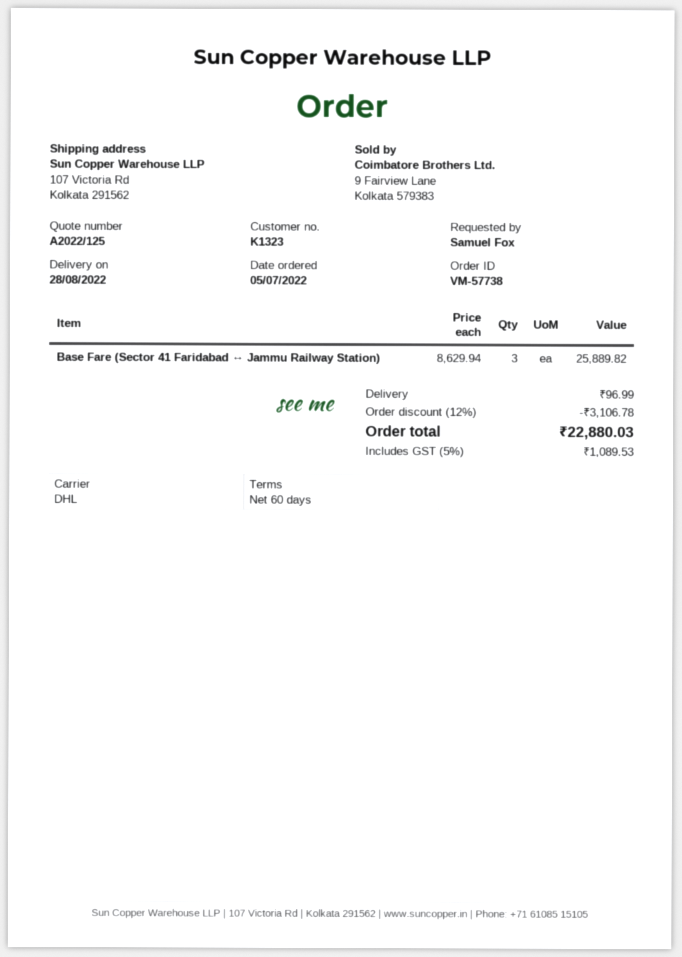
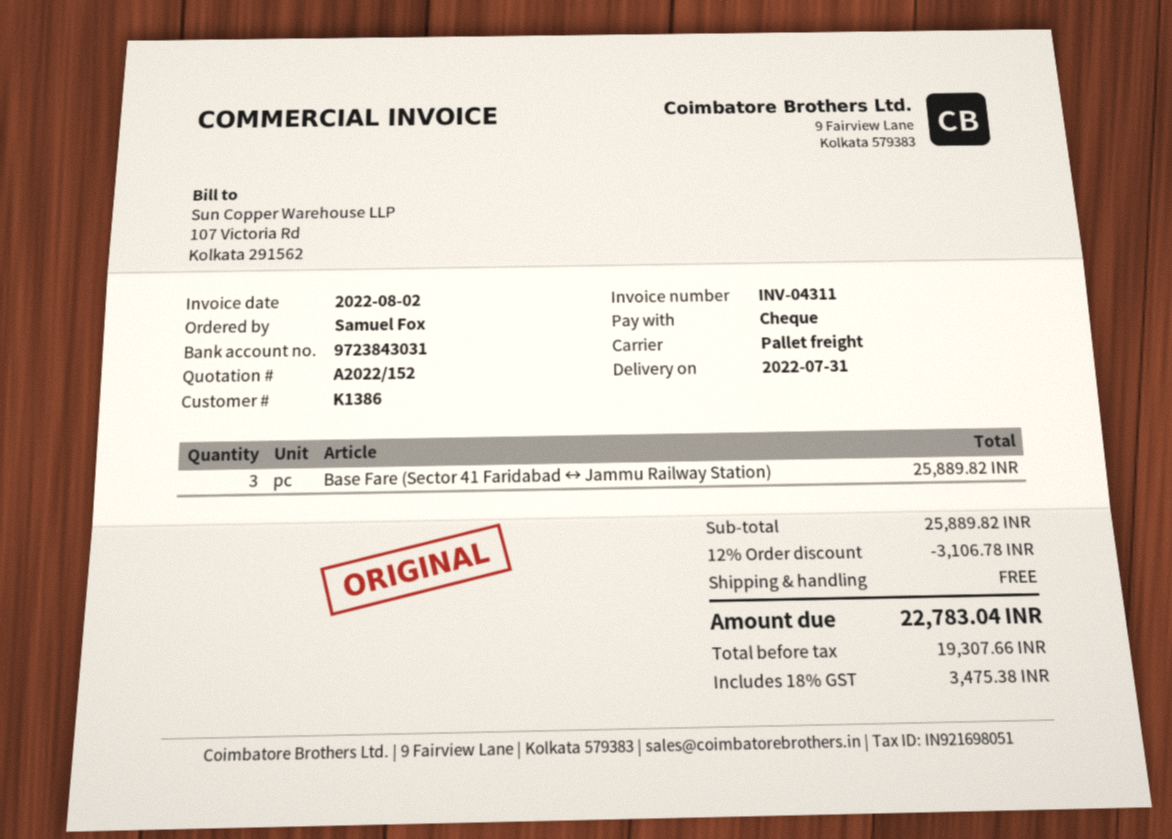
quote number: A2022/125 -> A2022/152
delivery date: 2022-08-28 -> 2022-07-31
customer number: K1323 -> K1386
shipping method: DHL -> pallet freight
shipping: 96.99 -> 0.00
tax: 5% = 1089.53 -> 18% = 3475.38
total: 22880.03 -> 22783.04

